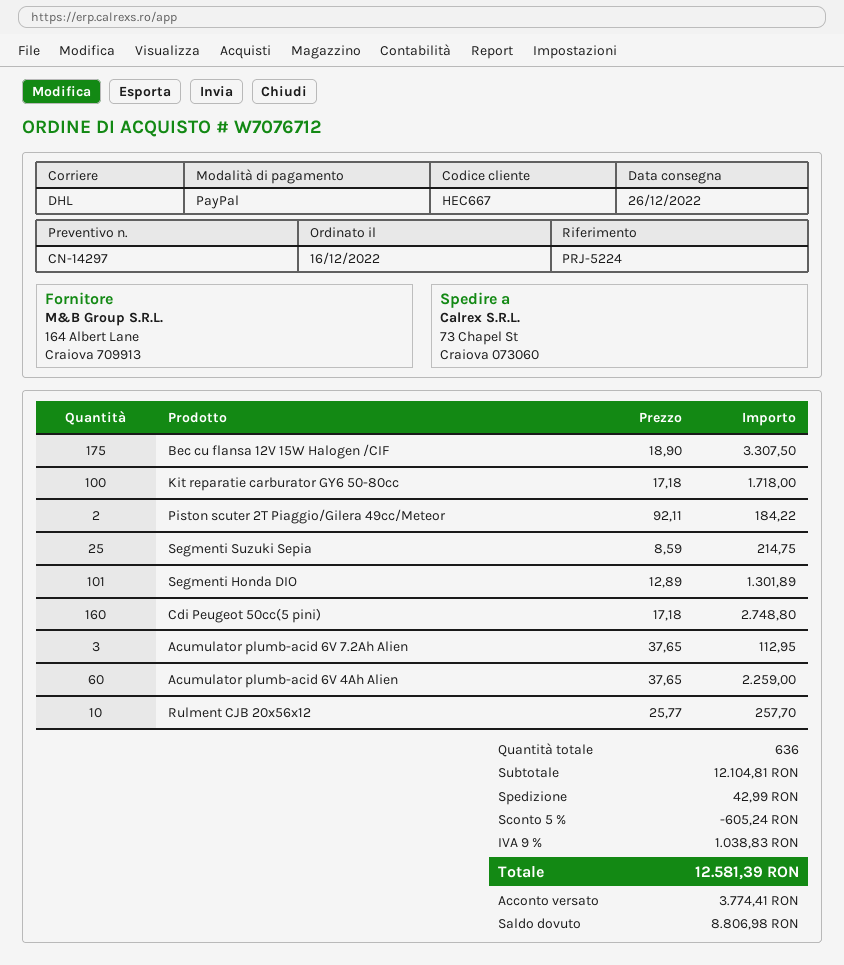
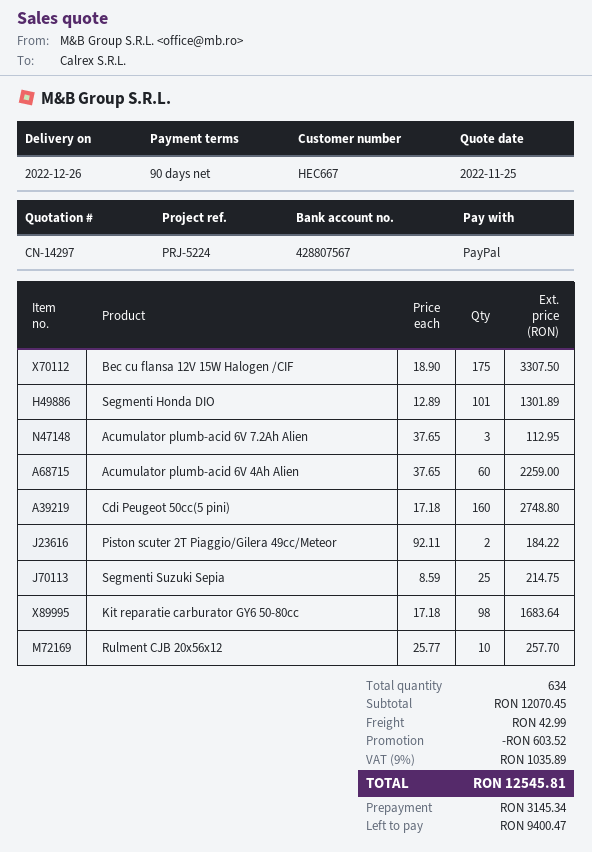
Kit reparatie carburator GY6 50-80cc: 100 x 17.18 = 1718.00 -> 98 x 17.18 = 1683.64
total quantity: 636 -> 634
subtotal: 12104.81 -> 12070.45
discount: 605.24 -> 603.52
tax: 9% = 1038.83 -> 9% = 1035.89
total: 12581.39 -> 12545.81
deposit: 3774.41 -> 3145.34
balance: 8806.98 -> 9400.47

